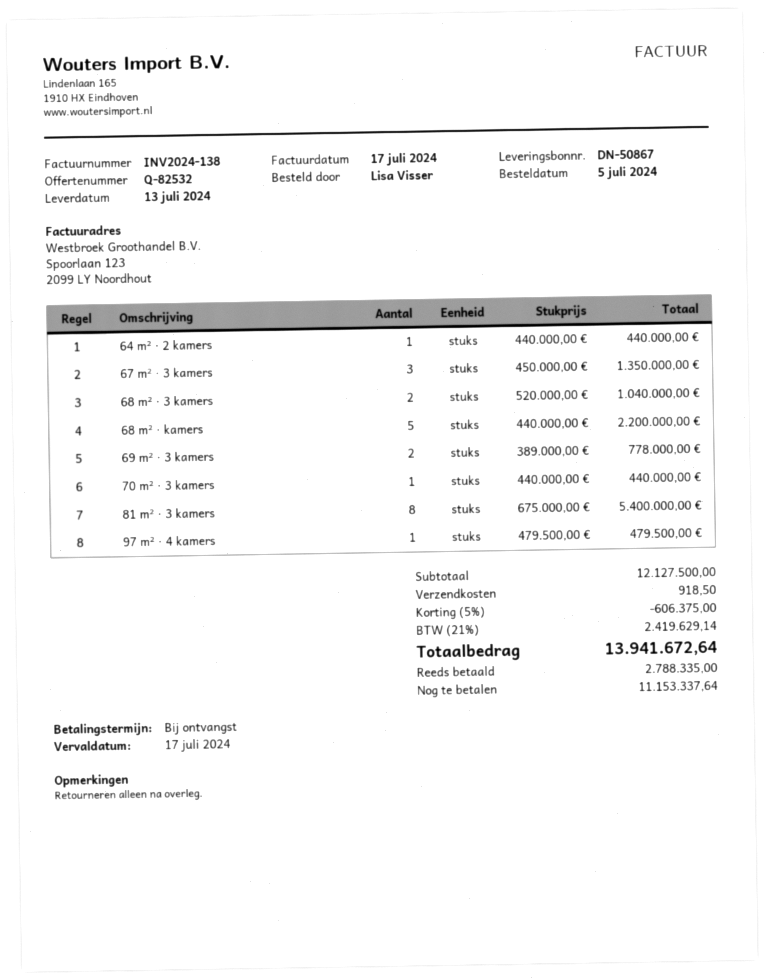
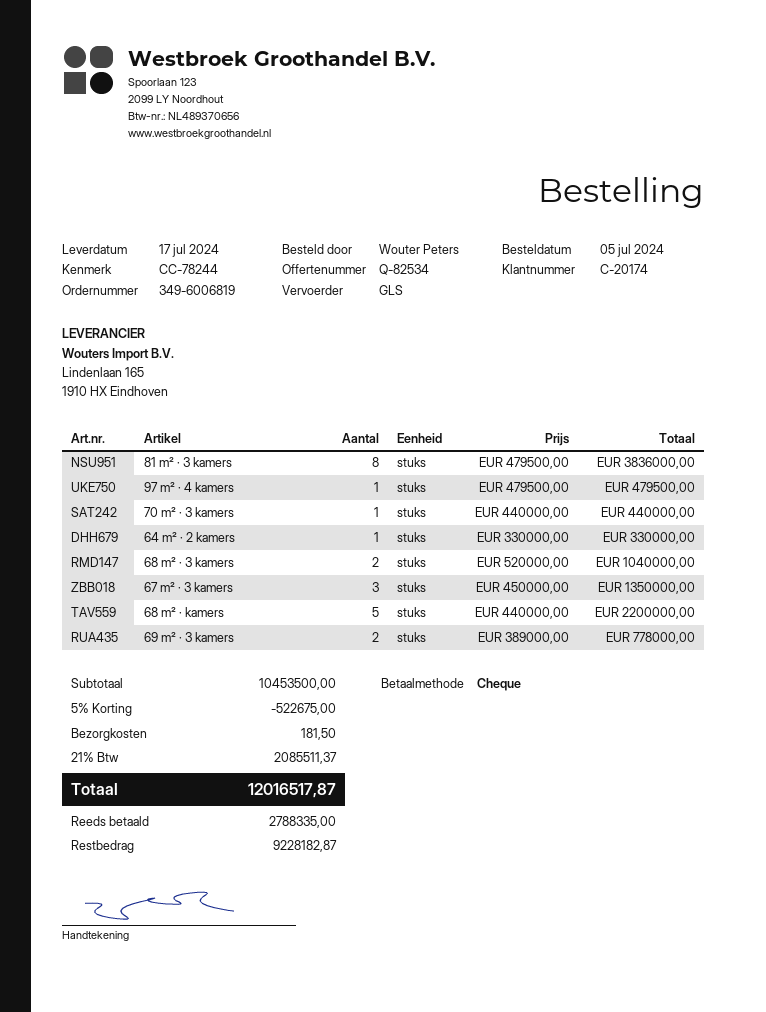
quote number: Q-82532 -> Q-82534
delivery date: 2024-07-13 -> 2024-07-17
ordered by: Lisa Visser -> Wouter Peters
64 m² · 2 kamers: 1 x 440000.00 = 440000.00 -> 1 x 330000.00 = 330000.00
81 m² · 3 kamers: 8 x 675000.00 = 5400000.00 -> 8 x 479500.00 = 3836000.00
subtotal: 12127500.00 -> 10453500.00
discount: 5% = 606375.00 -> 5% = 522675.00
shipping: 918.50 -> 181.50
tax: 21% = 2419629.14 -> 21% = 2085511.37
total: 13941672.64 -> 12016517.87
balance: 11153337.64 -> 9228182.87

